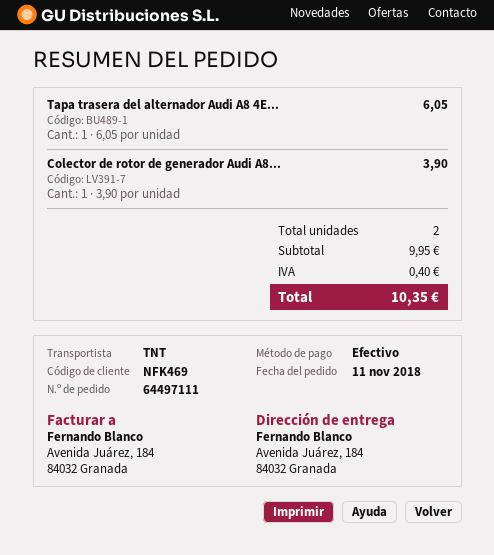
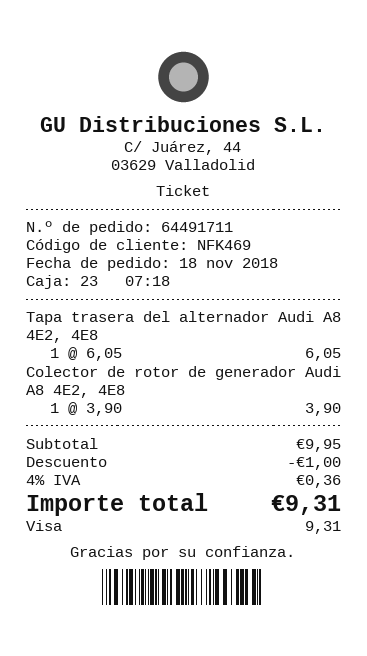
order number: 64497111 -> 64491711
order date: 2018-11-11 -> 2018-11-18
payment method: cash -> Visa
discount: none -> 1.00
tax: 0.40 -> 0.36
total: 10.35 -> 9.31

